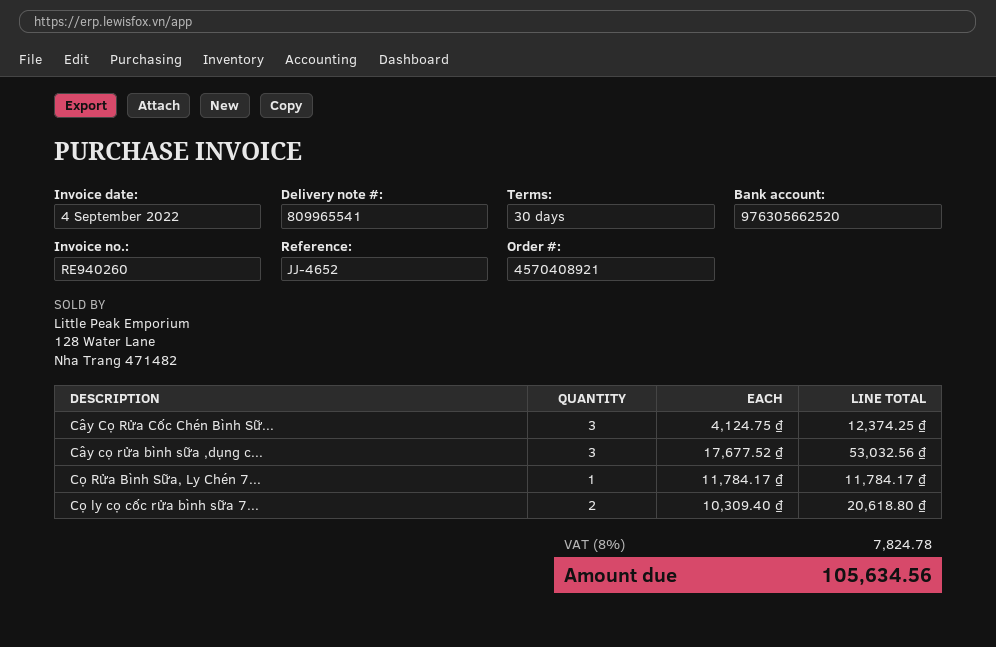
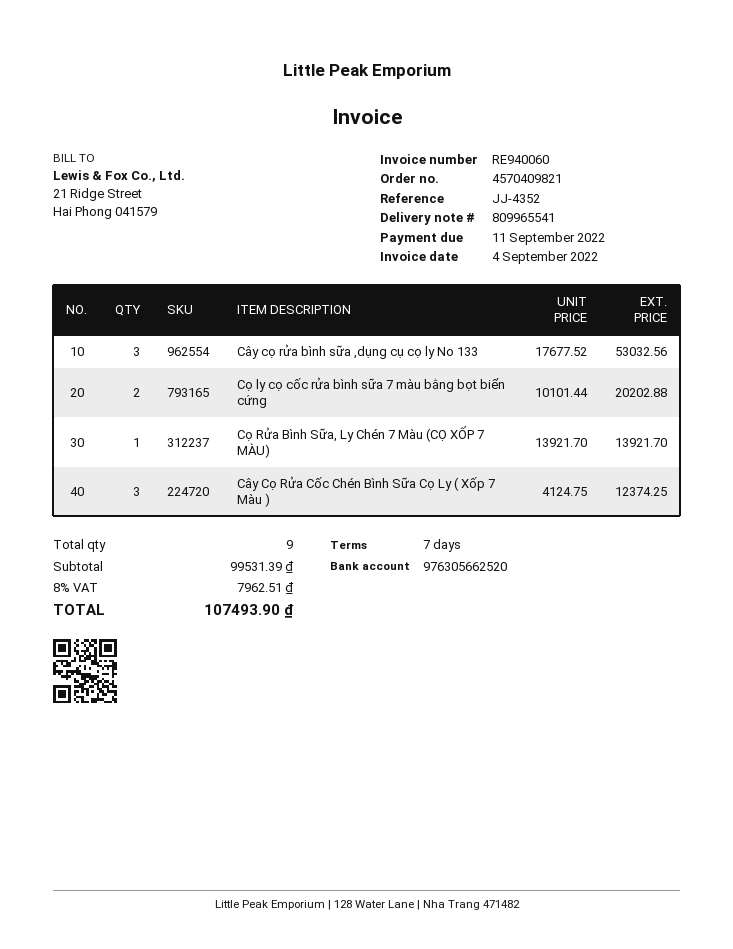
order number: 4570408921 -> 4570409821
invoice number: RE940260 -> RE940060
payment terms: 30 days -> 7 days
reference: JJ-4652 -> JJ-4352
Cọ Rửa Bình Sữa, Ly Chén 7...: 1 x 11784.17 = 11784.17 -> 1 x 13921.70 = 13921.70
Cọ ly cọ cốc rửa bình sữa 7...: 2 x 10309.40 = 20618.80 -> 2 x 10101.44 = 20202.88
tax: 8% = 7824.78 -> 8% = 7962.51
total: 105634.56 -> 107493.90

